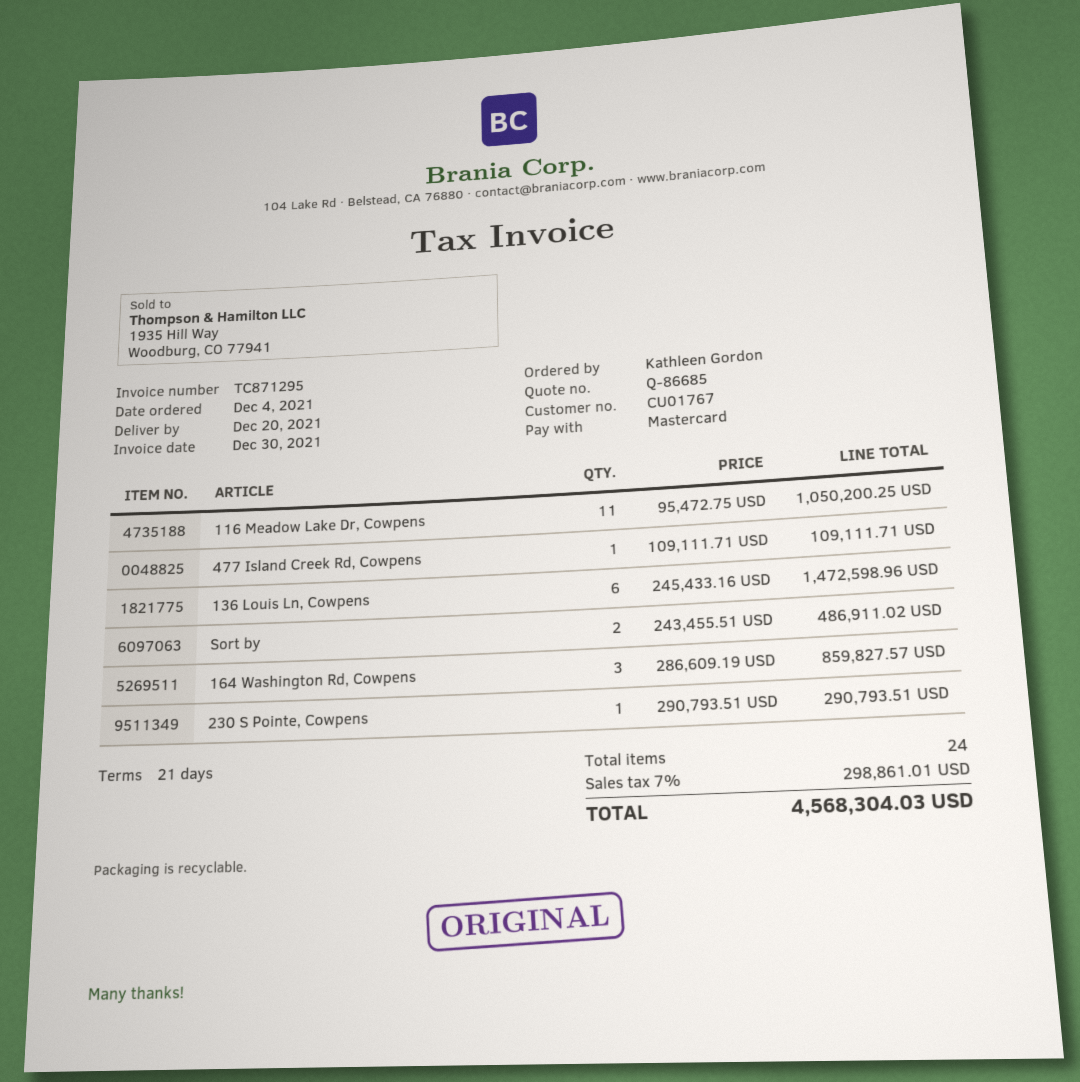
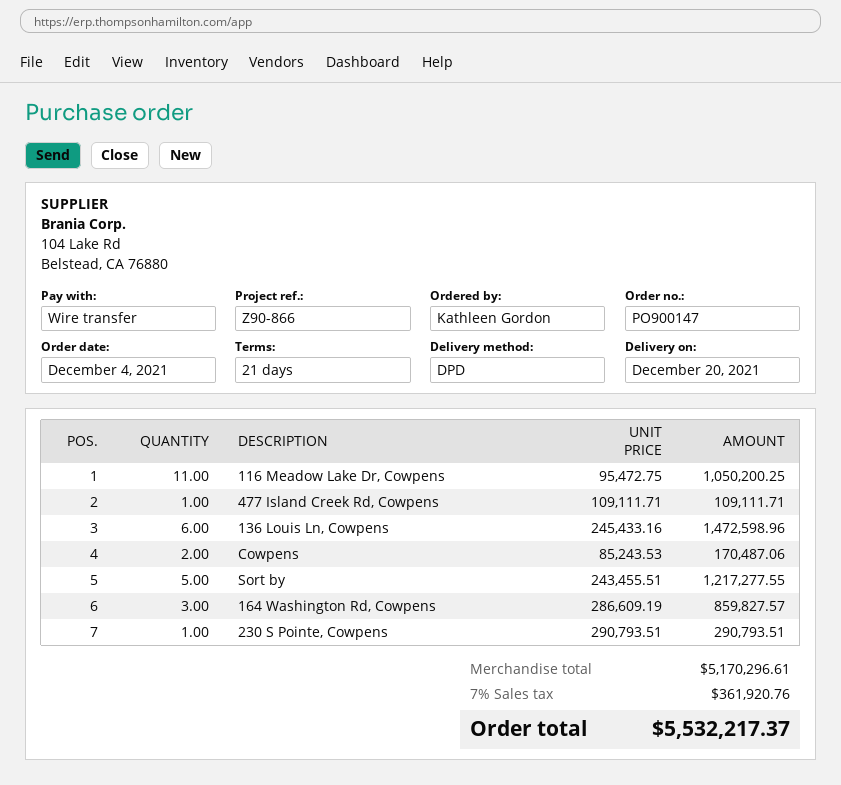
payment method: Mastercard -> bank transfer
Sort by: 2 x 243455.51 = 486911.02 -> 5 x 243455.51 = 1217277.55
Cowpens: none -> 2 x 85243.53 = 170487.06
tax: 7% = 298861.01 -> 7% = 361920.76
total: 4568304.03 -> 5532217.37

